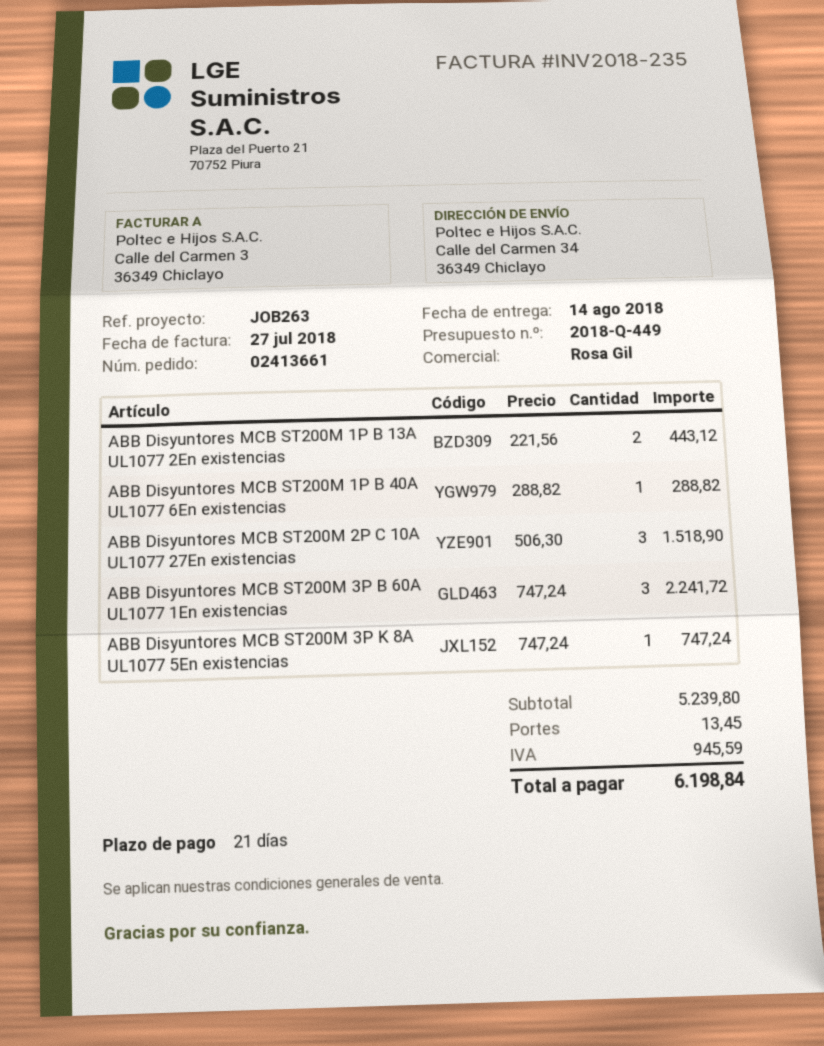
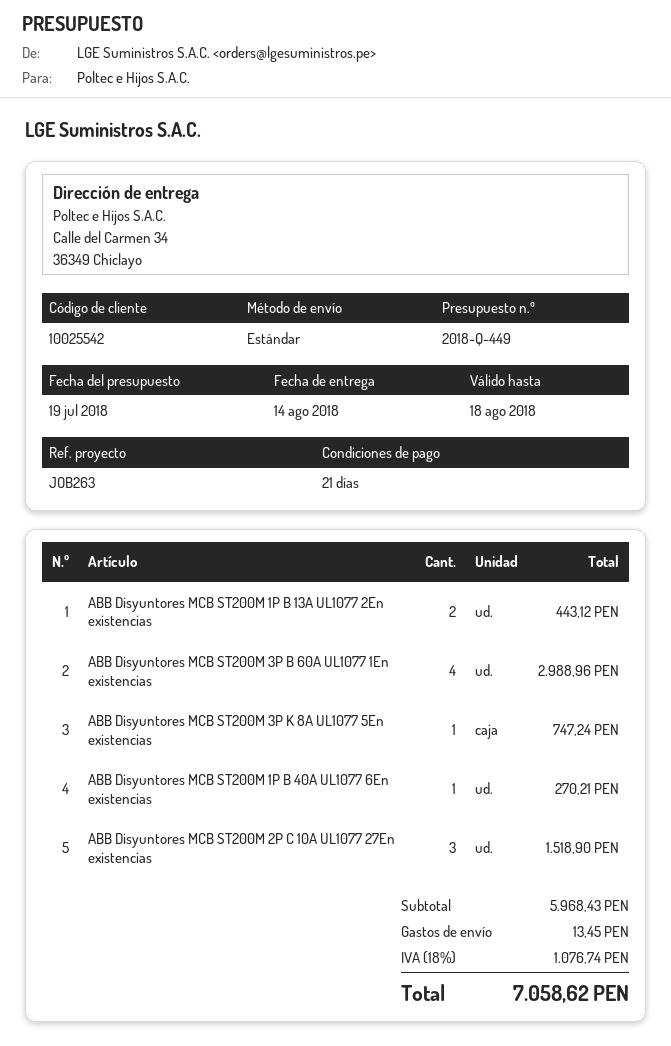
ABB Disyuntores MCB ST200M 1P B 40A UL1077 6En existencias: 1 for 288.82 -> 1 for 270.21
ABB Disyuntores MCB ST200M 3P B 60A UL1077 1En existencias: 3 for 2241.72 -> 4 for 2988.96
subtotal: 5239.80 -> 5968.43
tax: 945.59 -> 1076.74
total: 6198.84 -> 7058.62

